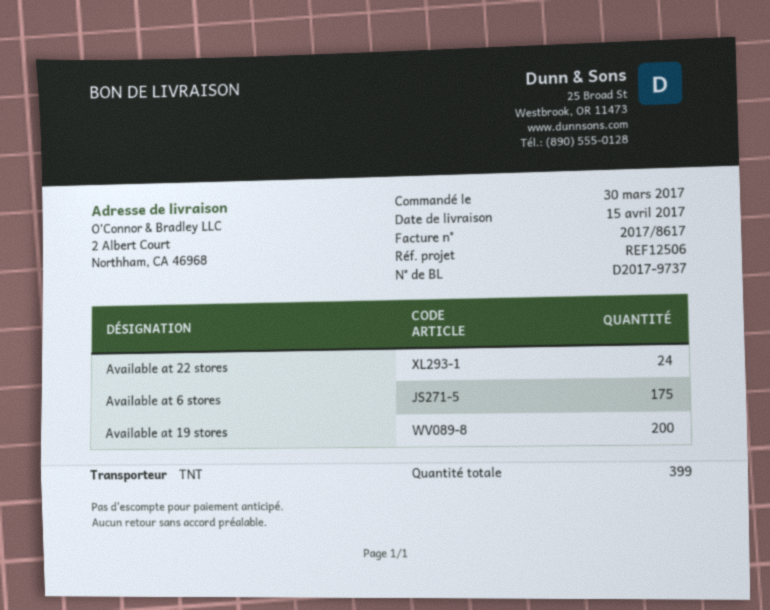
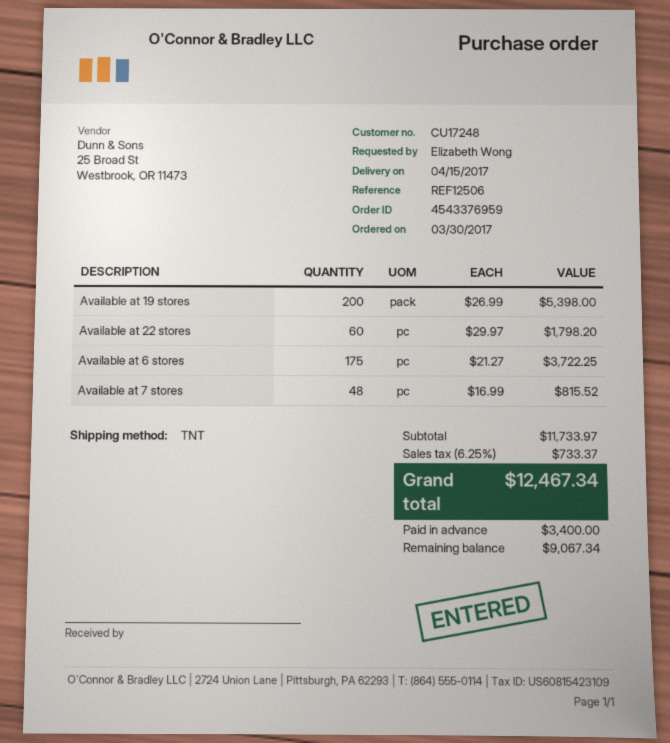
Available at 22 stores: 24 -> 60
Available at 7 stores: none -> 48

